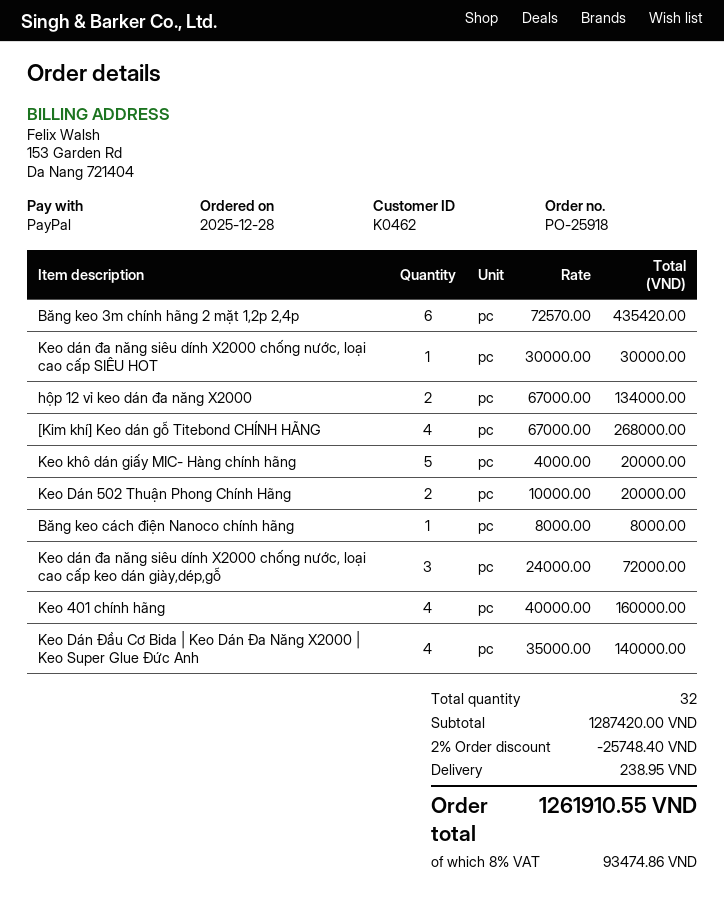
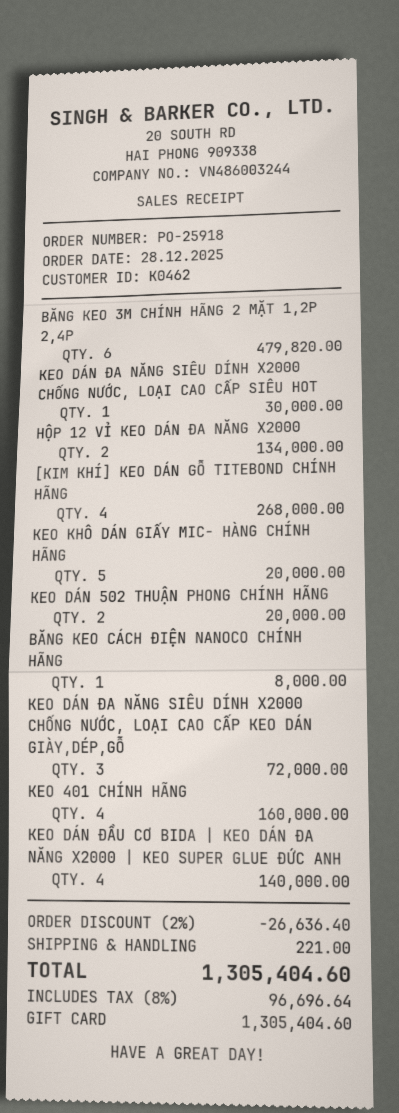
payment method: PayPal -> gift card
Băng keo 3m chính hãng 2 mặt 1,2p 2,4p: 6 for 435420.00 -> 6 for 479820.00
discount: 2% = 25748.40 -> 2% = 26636.40
shipping: 238.95 -> 221.00
tax: 8% = 93474.86 -> 8% = 96696.64
total: 1261910.55 -> 1305404.60

